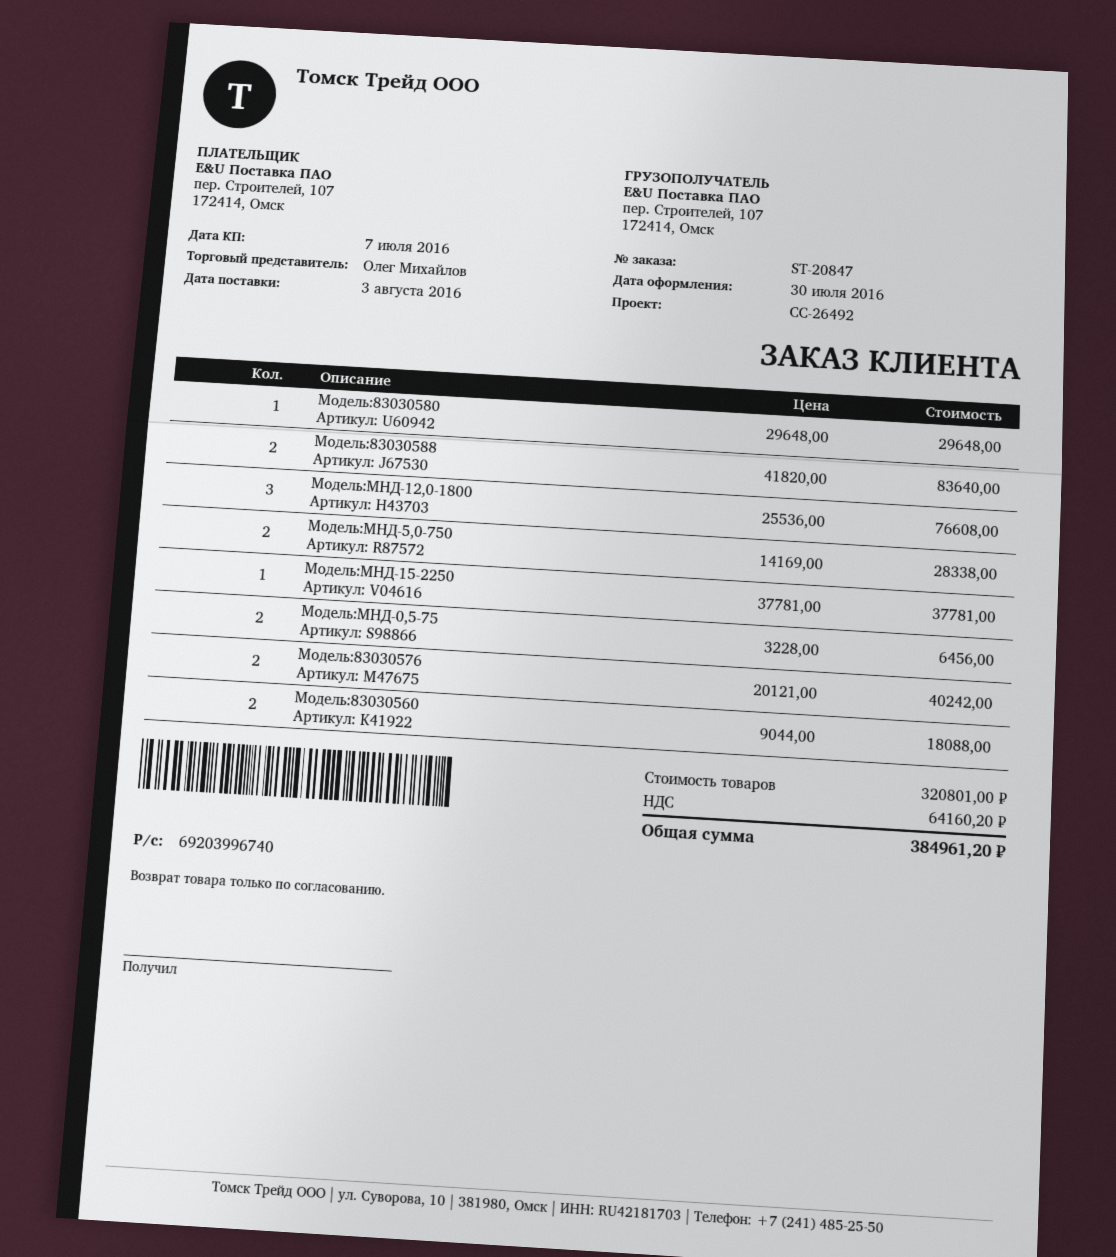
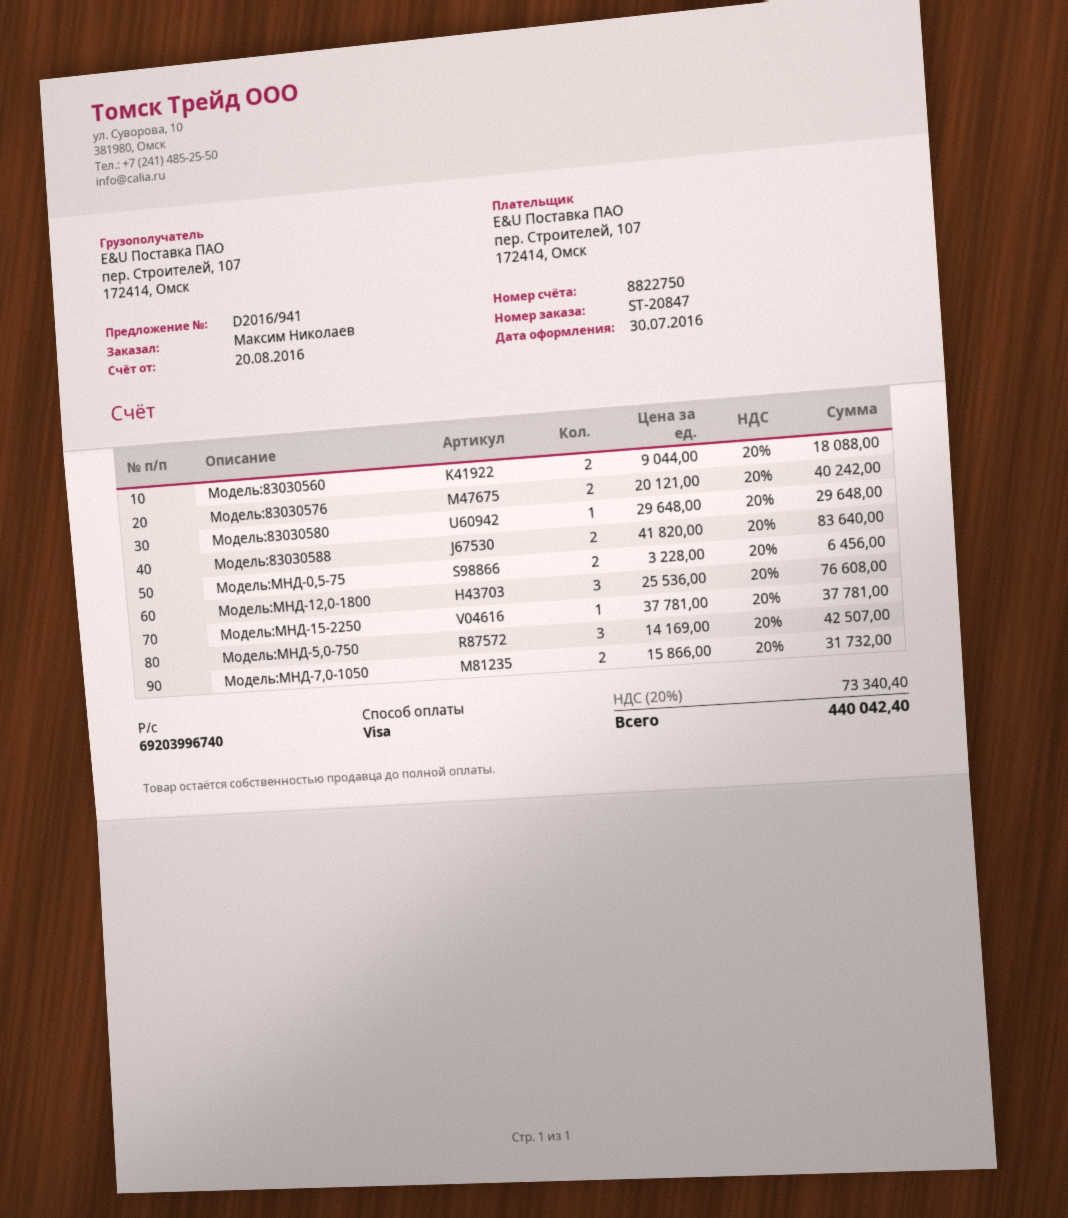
Модель:МНД-5,0-750: 2 x 14169.00 = 28338.00 -> 3 x 14169.00 = 42507.00
Модель:МНД-7,0-1050: none -> 2 x 15866.00 = 31732.00
tax: 64160.20 -> 73340.40
total: 384961.20 -> 440042.40

